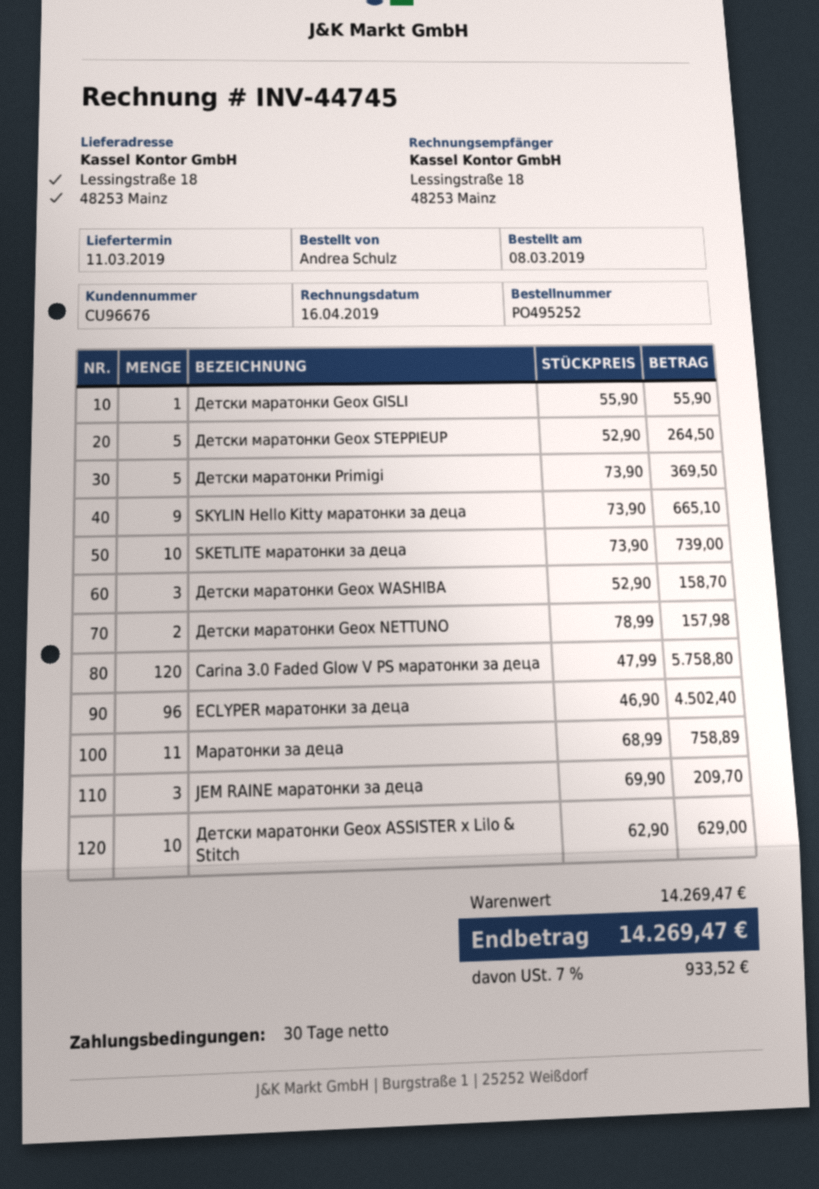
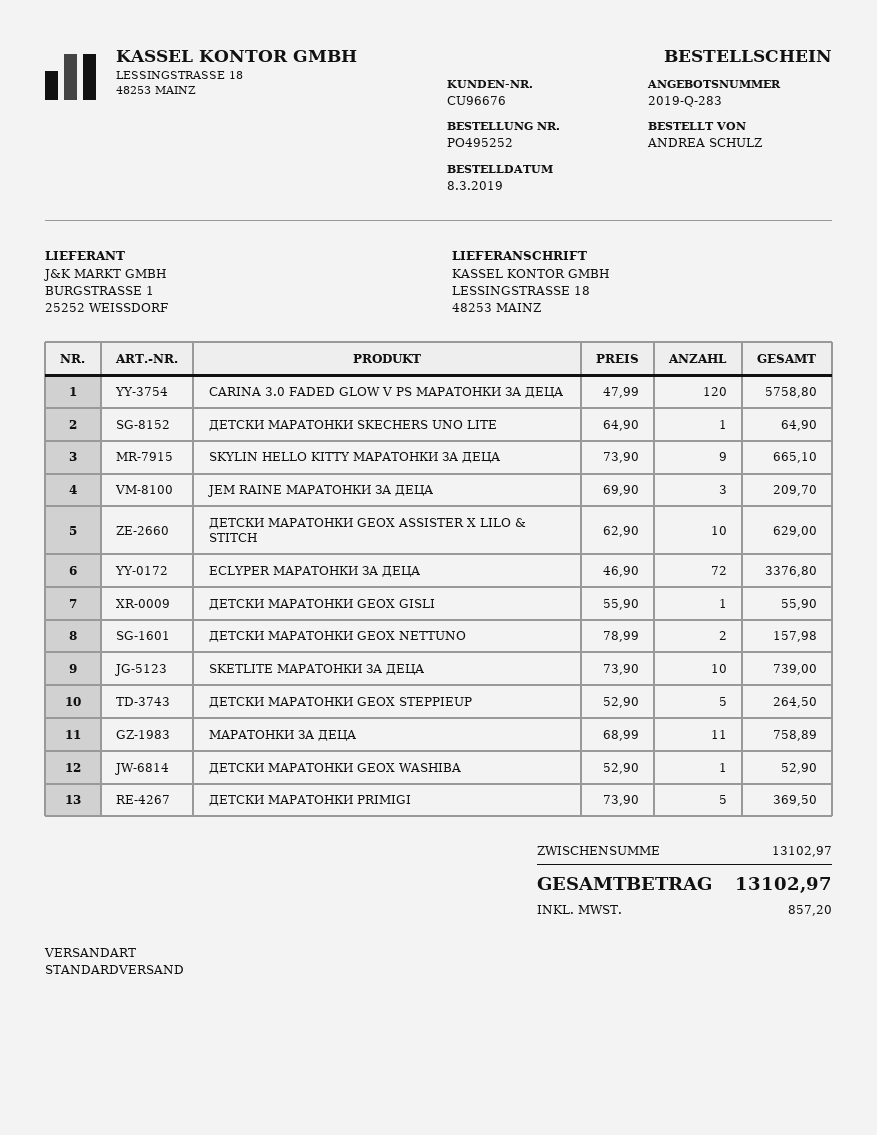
Детски маратонки Geox WASHIBA: 3 x 52.90 = 158.70 -> 1 x 52.90 = 52.90
ECLYPER маратонки за деца: 96 x 46.90 = 4502.40 -> 72 x 46.90 = 3376.80
ДЕТСКИ МАРАТОНКИ SKECHERS UNO LITE: none -> 1 x 64.90 = 64.90
subtotal: 14269.47 -> 13102.97
tax: 933.52 -> 857.20
total: 14269.47 -> 13102.97

